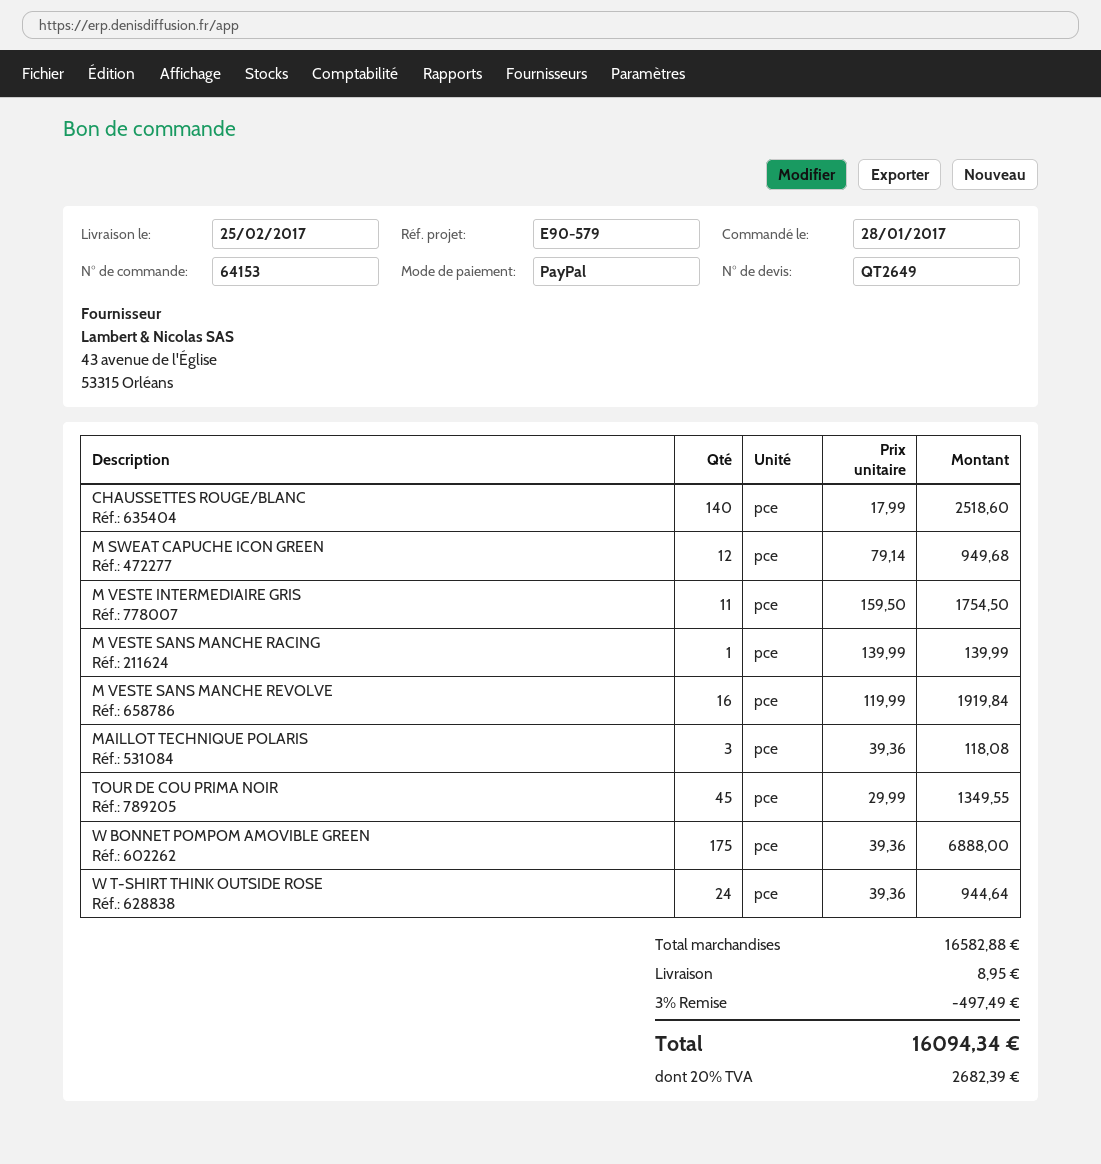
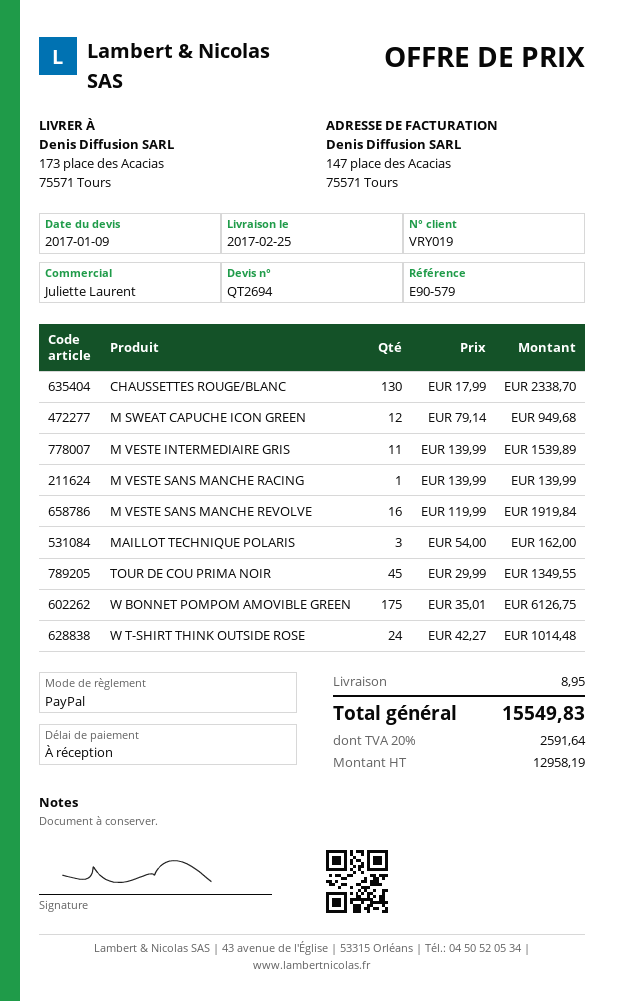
quote number: QT2649 -> QT2694
CHAUSSETTES ROUGE/BLANC: 140 x 17.99 = 2518.60 -> 130 x 17.99 = 2338.70
M VESTE INTERMEDIAIRE GRIS: 11 x 159.50 = 1754.50 -> 11 x 139.99 = 1539.89
MAILLOT TECHNIQUE POLARIS: 3 x 39.36 = 118.08 -> 3 x 54.00 = 162.00
W BONNET POMPOM AMOVIBLE GREEN: 175 x 39.36 = 6888.00 -> 175 x 35.01 = 6126.75
W T-SHIRT THINK OUTSIDE ROSE: 24 x 39.36 = 944.64 -> 24 x 42.27 = 1014.48
discount: 3% = 497.49 -> none
tax: 20% = 2682.39 -> 20% = 2591.64
total: 16094.34 -> 15549.83

